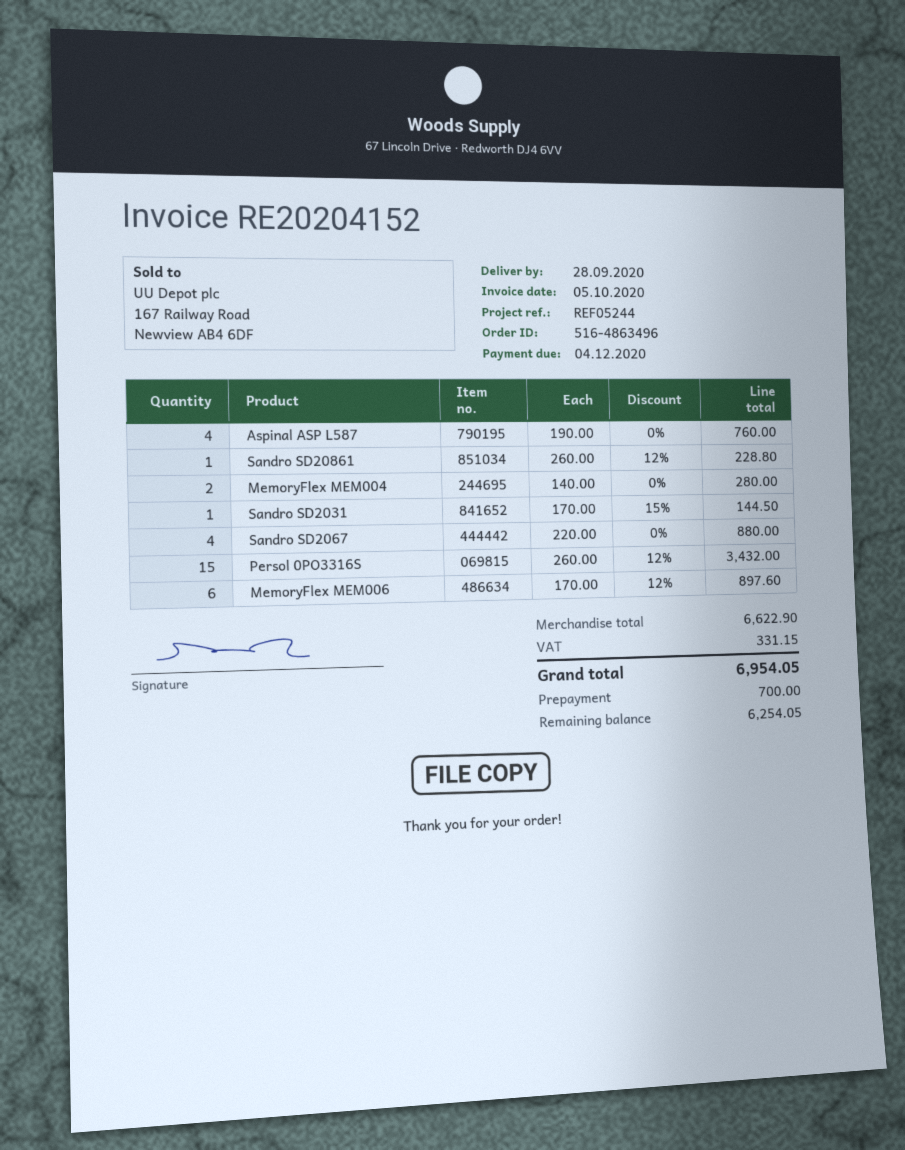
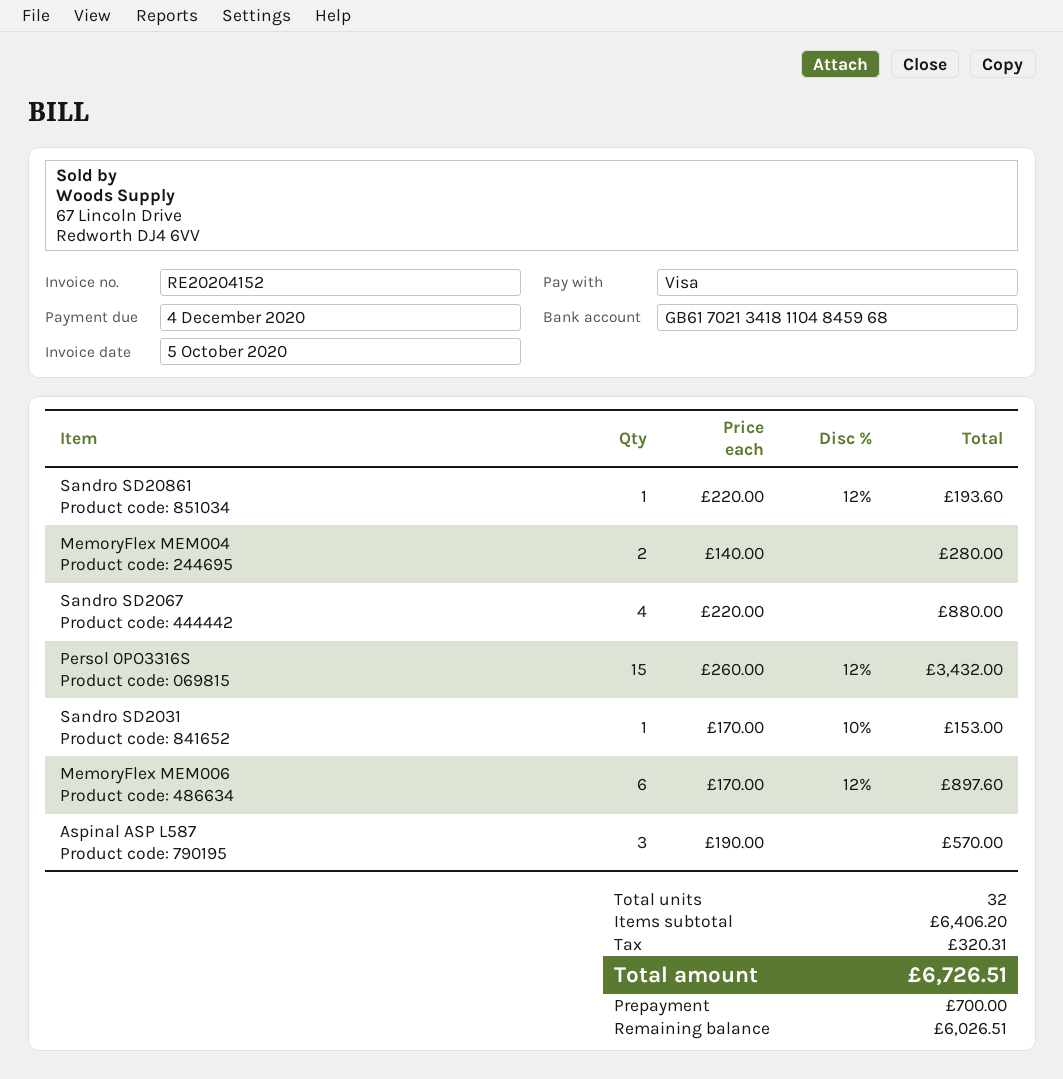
Aspinal ASP L587: 4 x 190.00 = 760.00 -> 3 x 190.00 = 570.00
Sandro SD20861: 1 x 260.00 - 12% = 228.80 -> 1 x 220.00 - 12% = 193.60
Sandro SD2031: 1 x 170.00 - 15% = 144.50 -> 1 x 170.00 - 10% = 153.00
subtotal: 6622.90 -> 6406.20
tax: 331.15 -> 320.31
total: 6954.05 -> 6726.51
balance: 6254.05 -> 6026.51

